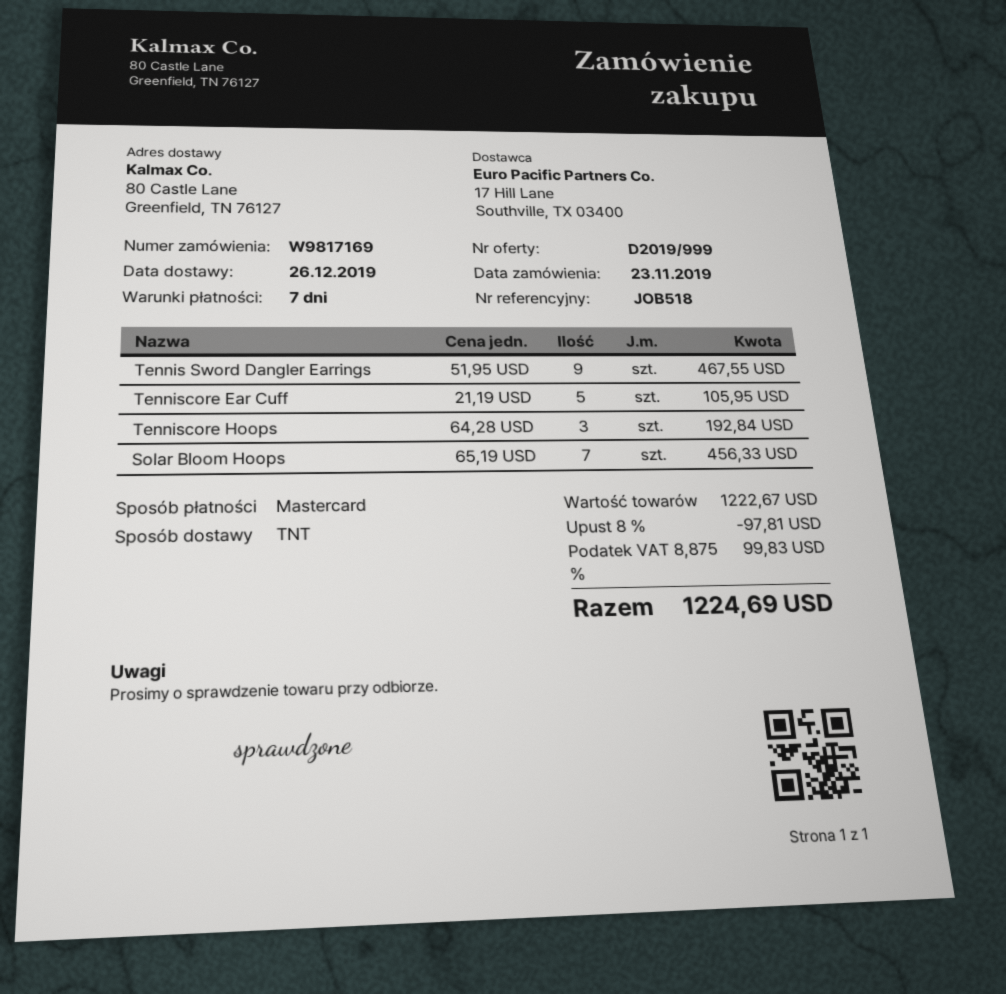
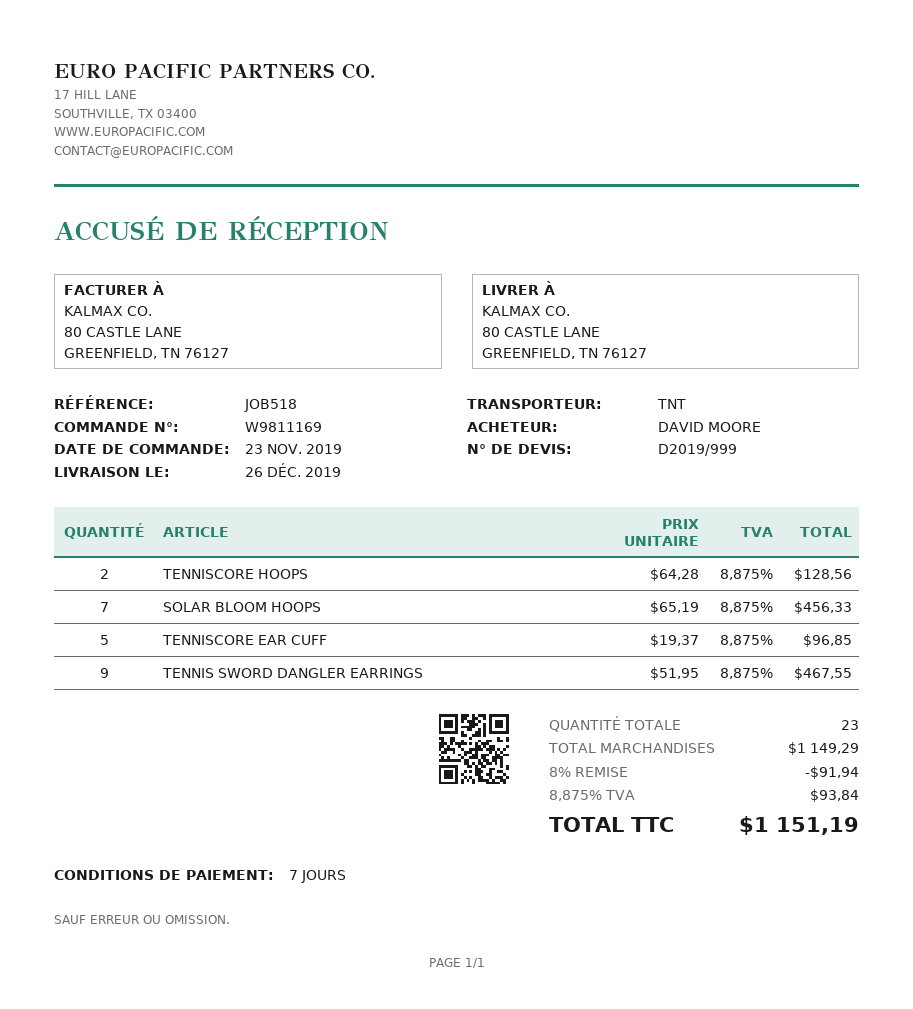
order number: W9817169 -> W9811169
Tenniscore Ear Cuff: 5 x 21.19 = 105.95 -> 5 x 19.37 = 96.85
Tenniscore Hoops: 3 x 64.28 = 192.84 -> 2 x 64.28 = 128.56
subtotal: 1222.67 -> 1149.29
discount: 8% = 97.81 -> 8% = 91.94
tax: 8.875% = 99.83 -> 8.875% = 93.84
total: 1224.69 -> 1151.19

